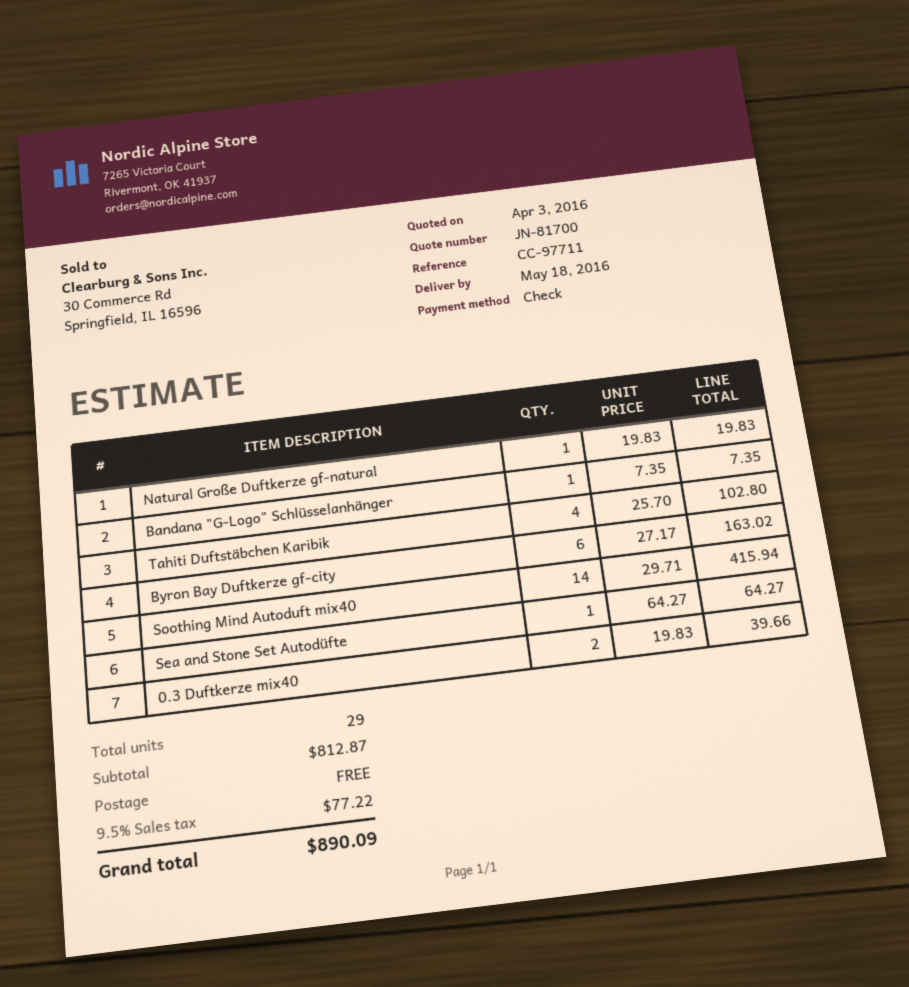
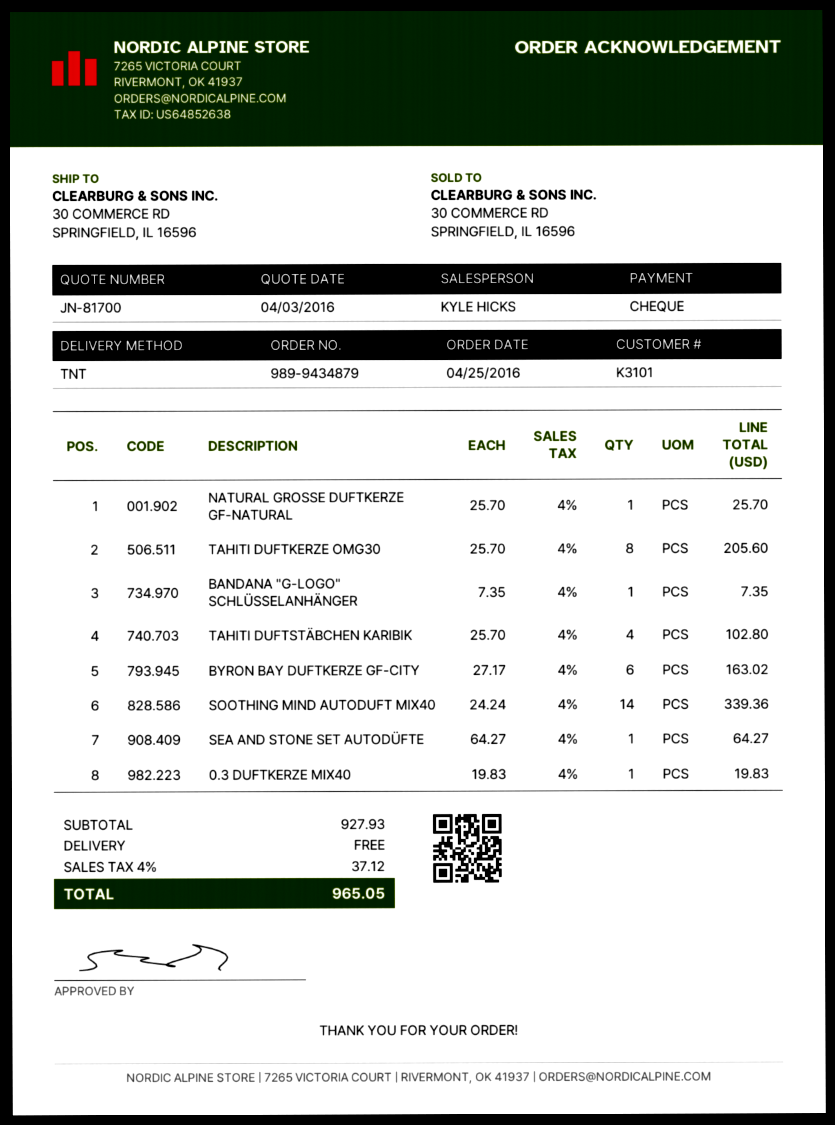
Natural Große Duftkerze gf-natural: 1 x 19.83 = 19.83 -> 1 x 25.70 = 25.70
Soothing Mind Autoduft mix40: 14 x 29.71 = 415.94 -> 14 x 24.24 = 339.36
0.3 Duftkerze mix40: 2 x 19.83 = 39.66 -> 1 x 19.83 = 19.83
TAHITI DUFTKERZE OMG30: none -> 8 x 25.70 = 205.60
subtotal: 812.87 -> 927.93
tax: 9.5% = 77.22 -> 4% = 37.12
total: 890.09 -> 965.05

